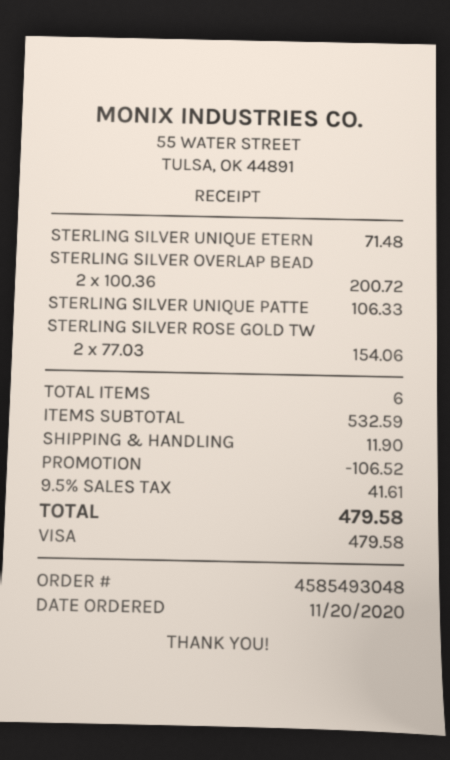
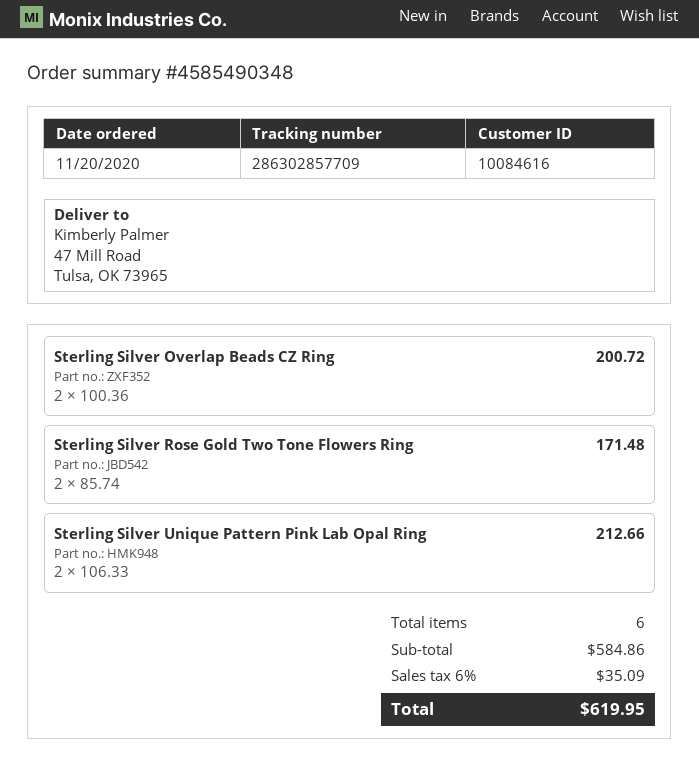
order number: 4585493048 -> 4585490348
STERLING SILVER UNIQUE ETERN: 1 x 71.48 = 71.48 -> none
STERLING SILVER UNIQUE PATTE: 1 x 106.33 = 106.33 -> 2 x 106.33 = 212.66
STERLING SILVER ROSE GOLD TW: 2 x 77.03 = 154.06 -> 2 x 85.74 = 171.48
subtotal: 532.59 -> 584.86
discount: 106.52 -> none
shipping: 11.90 -> none
tax: 9.5% = 41.61 -> 6% = 35.09
total: 479.58 -> 619.95

